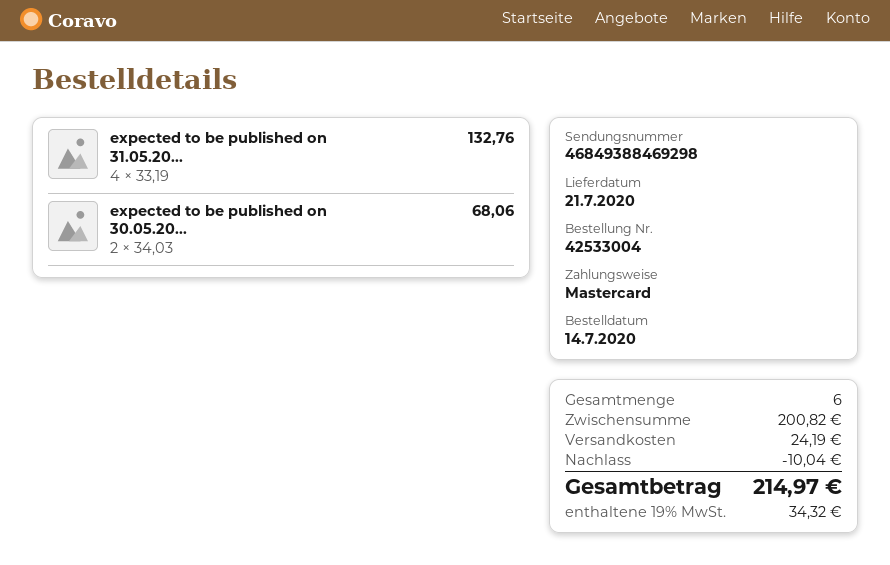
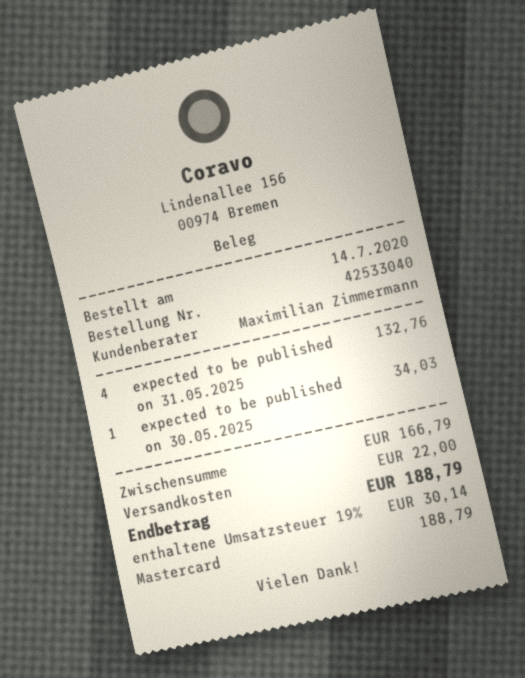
order number: 42533004 -> 42533040
expected to be published on 30.05.20...: 2 for 68.06 -> 1 for 34.03
subtotal: 200.82 -> 166.79
discount: 10.04 -> none
shipping: 24.19 -> 22.00
tax: 19% = 34.32 -> 19% = 30.14
total: 214.97 -> 188.79

